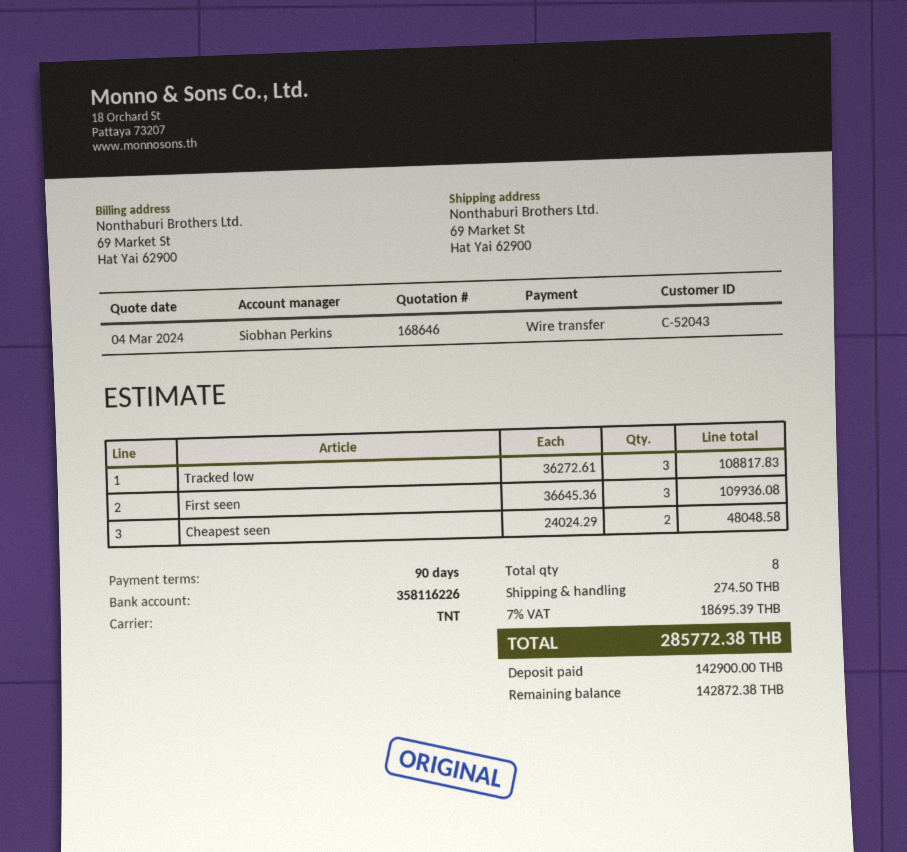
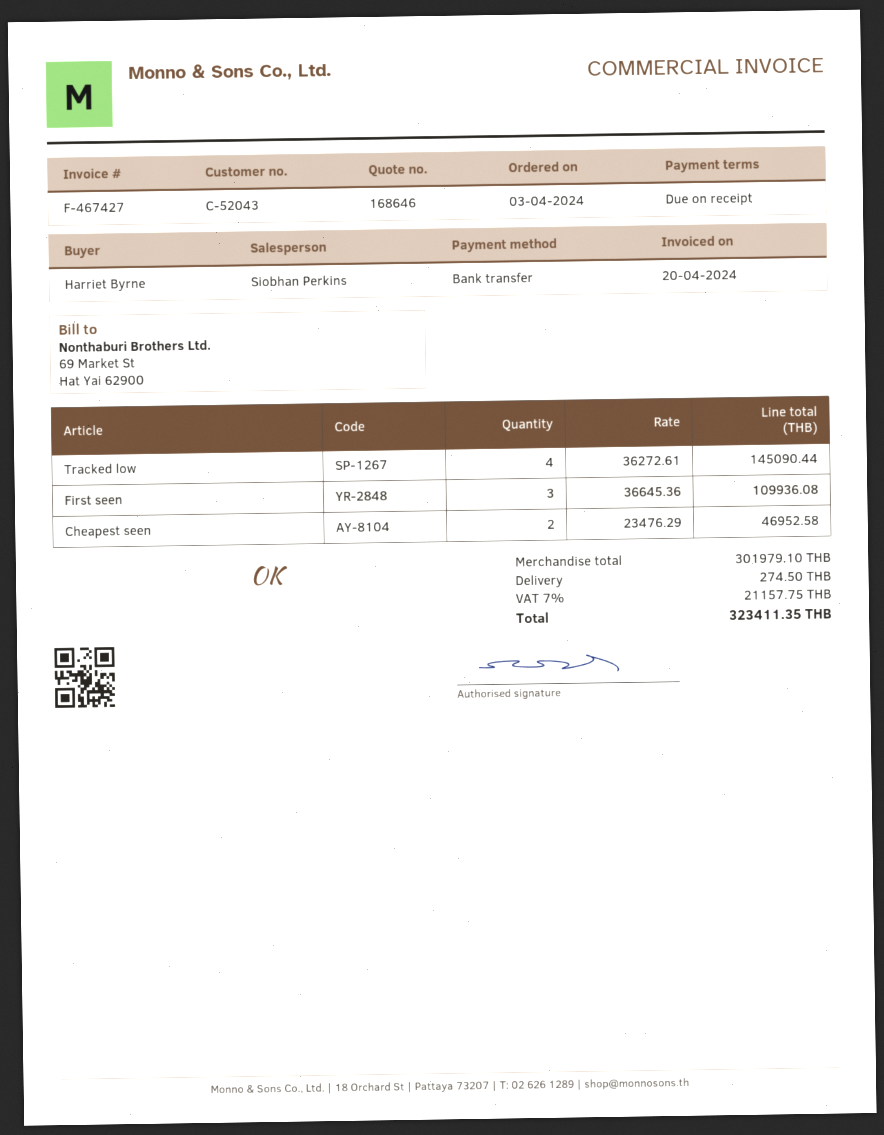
payment terms: 90 days -> on receipt
Tracked low: 3 x 36272.61 = 108817.83 -> 4 x 36272.61 = 145090.44
Cheapest seen: 2 x 24024.29 = 48048.58 -> 2 x 23476.29 = 46952.58
tax: 7% = 18695.39 -> 7% = 21157.75
total: 285772.38 -> 323411.35

